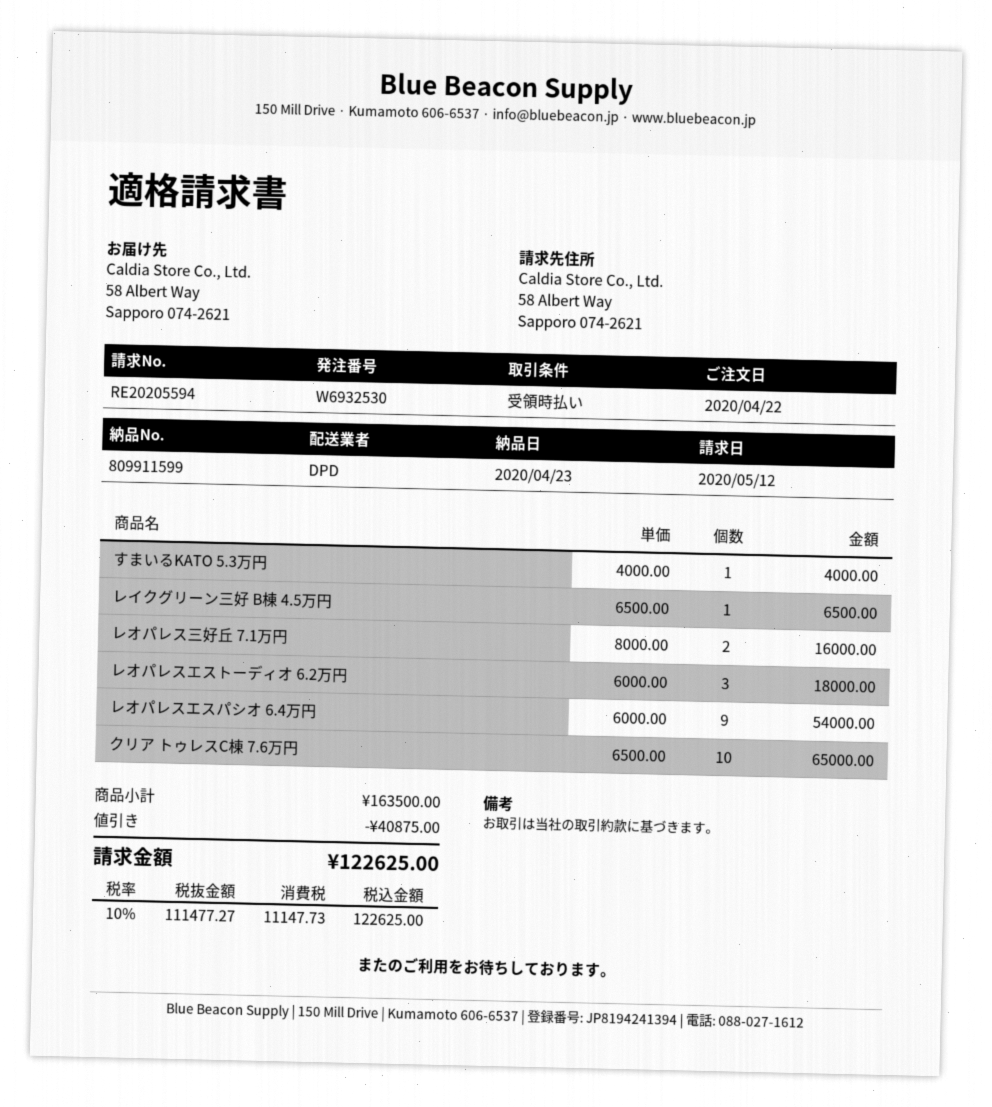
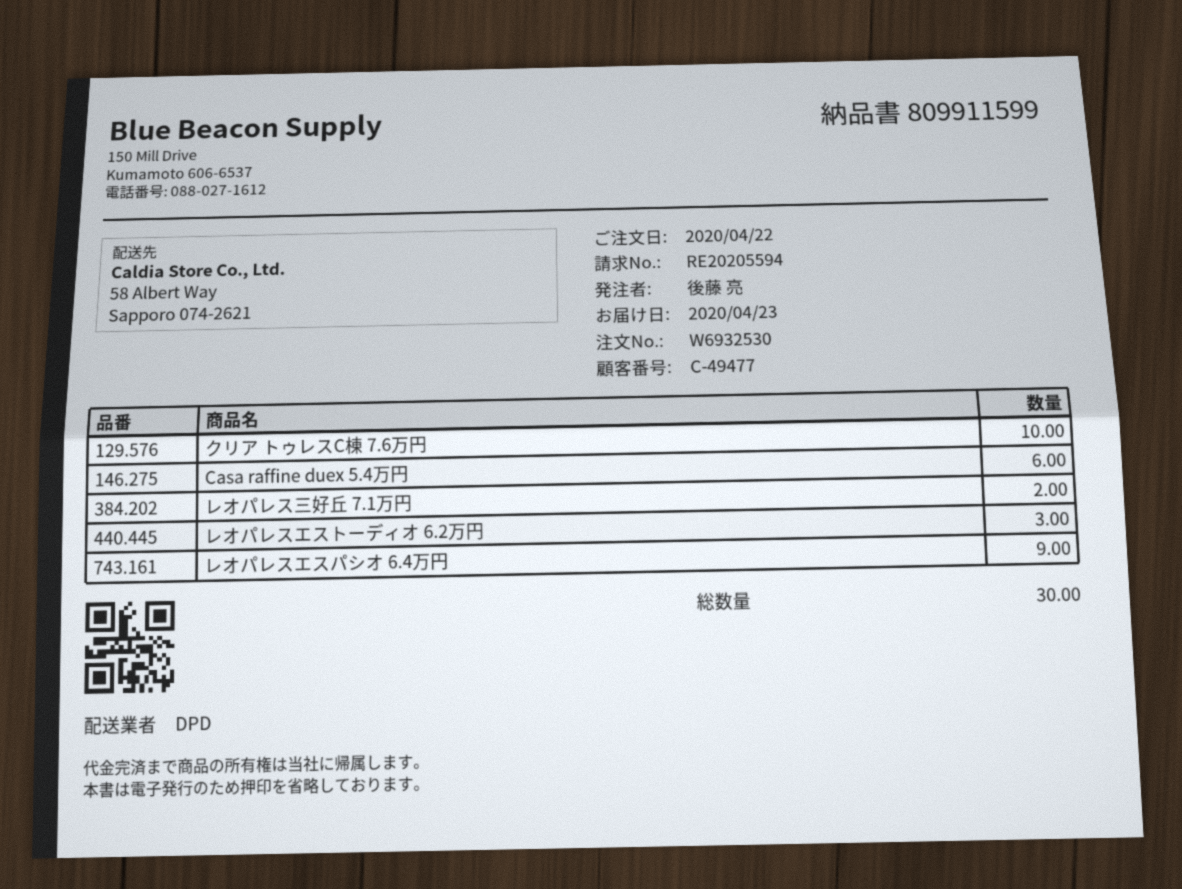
すまいるKATO 5.3万円: 1 -> none
レイクグリーン三好 B棟 4.5万円: 1 -> none
Casa raffine duex 5.4万円: none -> 6

